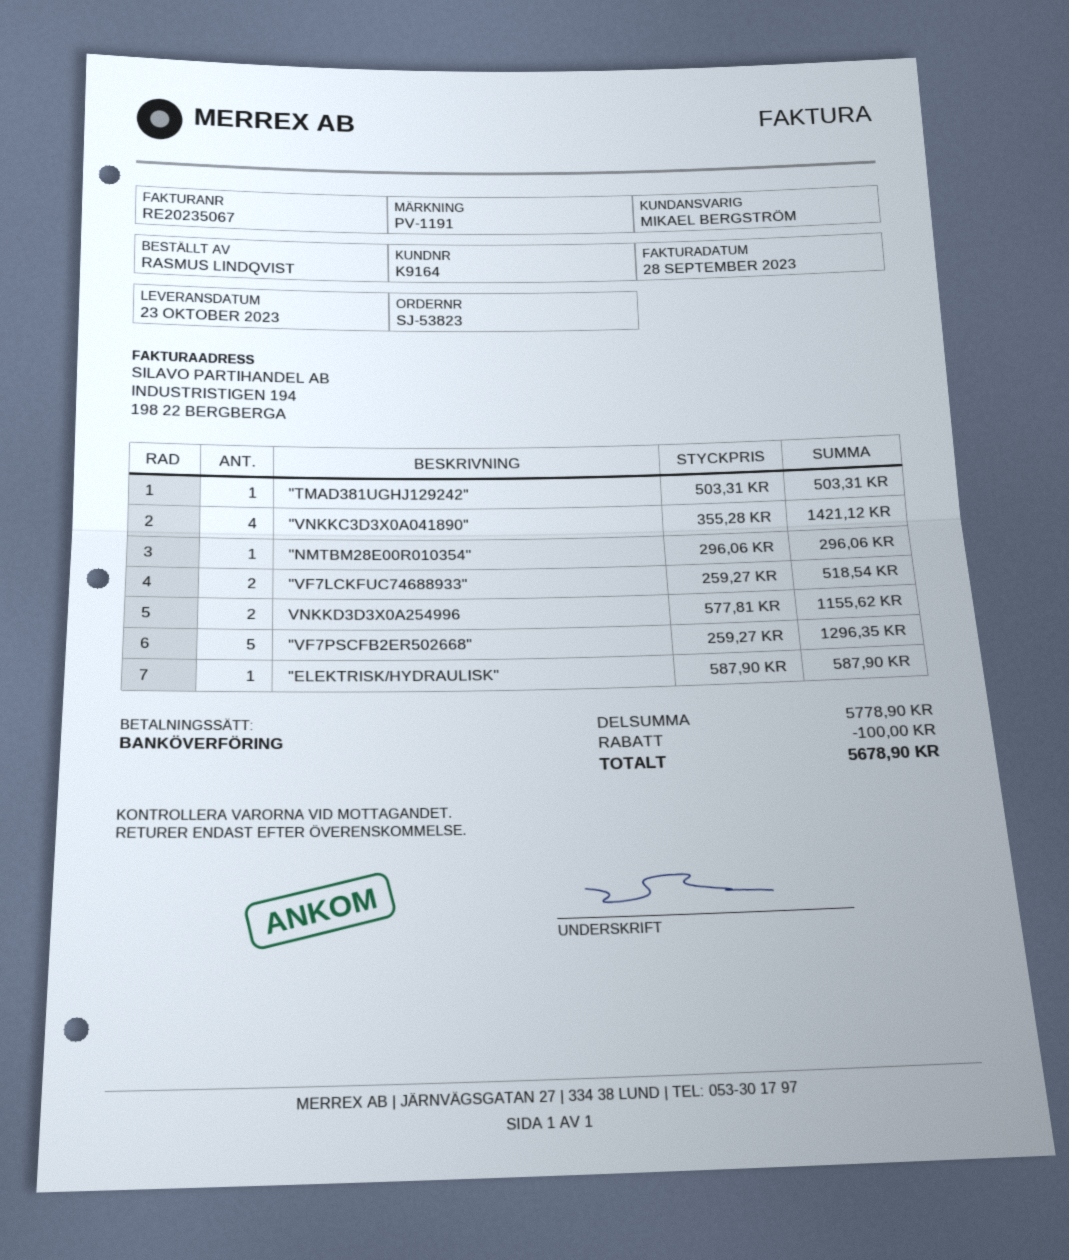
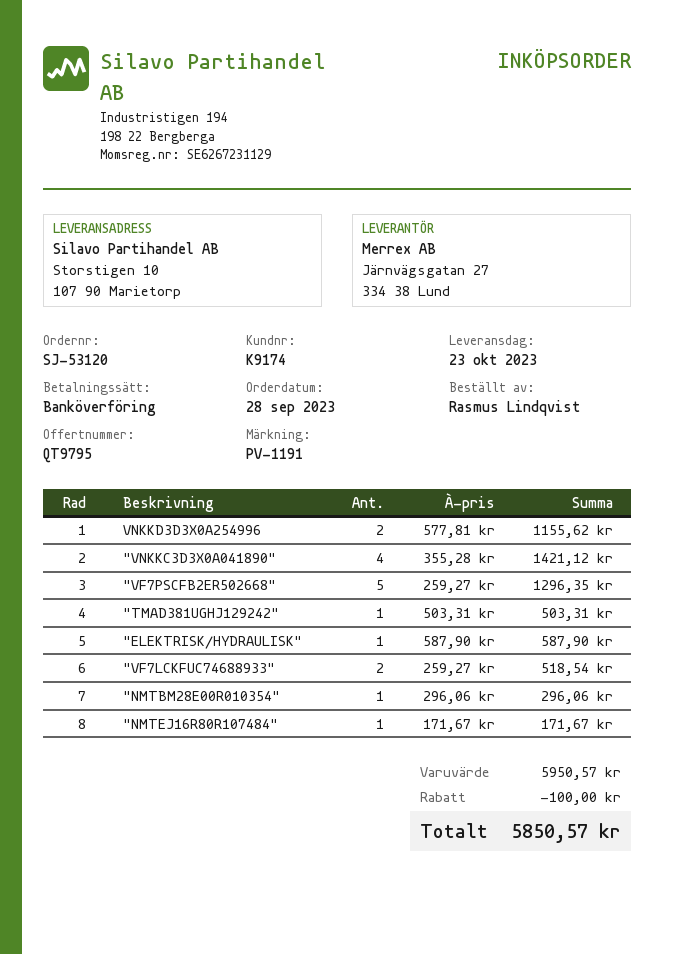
order number: SJ-53823 -> SJ-53120
customer number: K9164 -> K9174
"NMTEJ16R80R107484": none -> 1 x 171.67 = 171.67
subtotal: 5778.90 -> 5950.57
total: 5678.90 -> 5850.57

